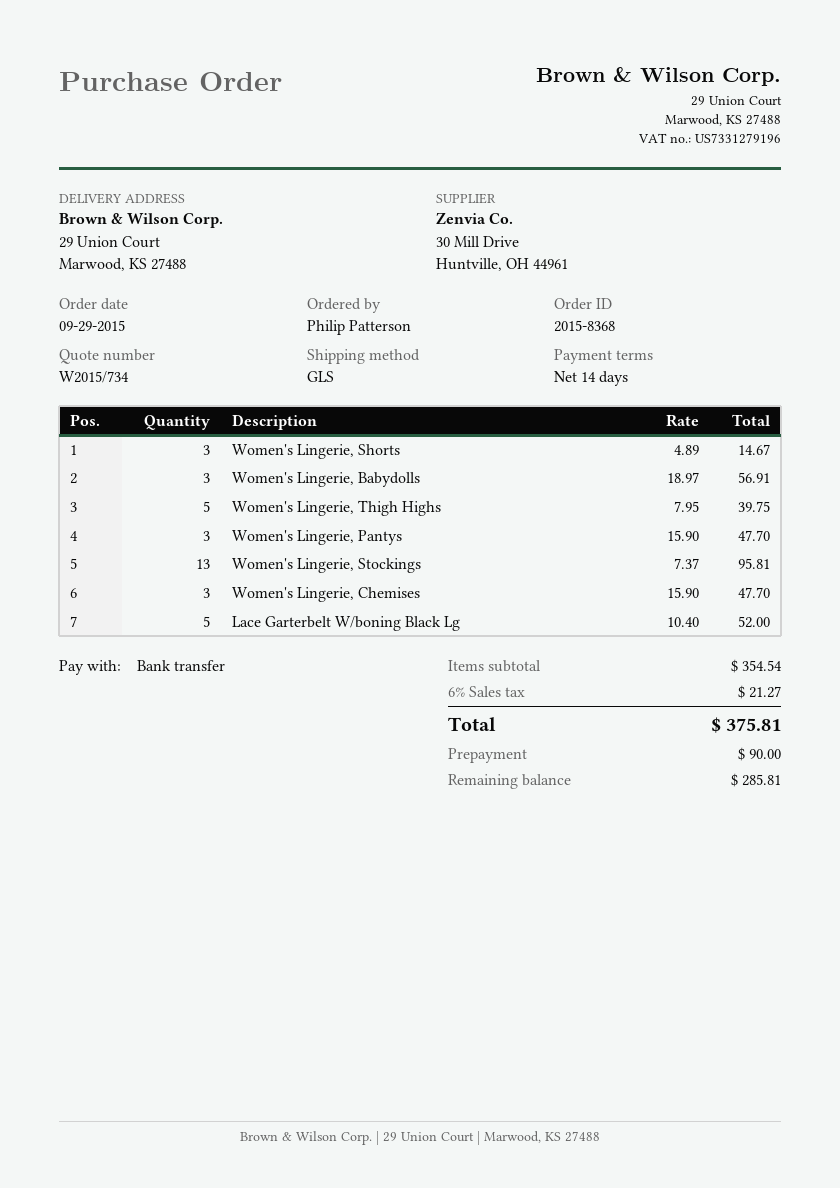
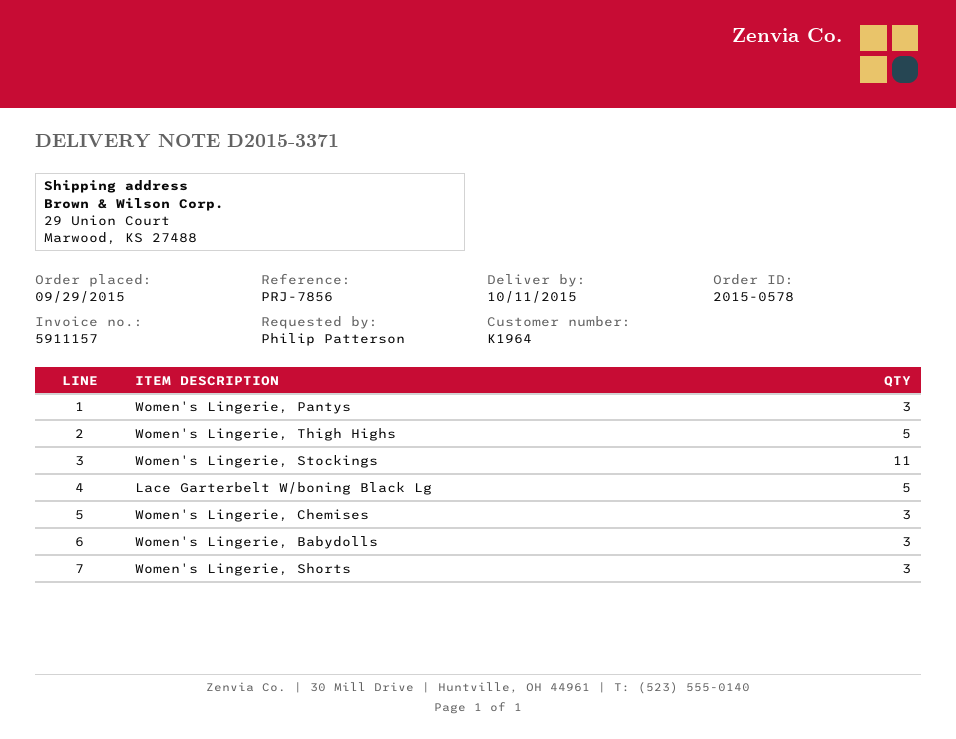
order number: 2015-8368 -> 2015-0578
Women's Lingerie, Stockings: 13 -> 11

